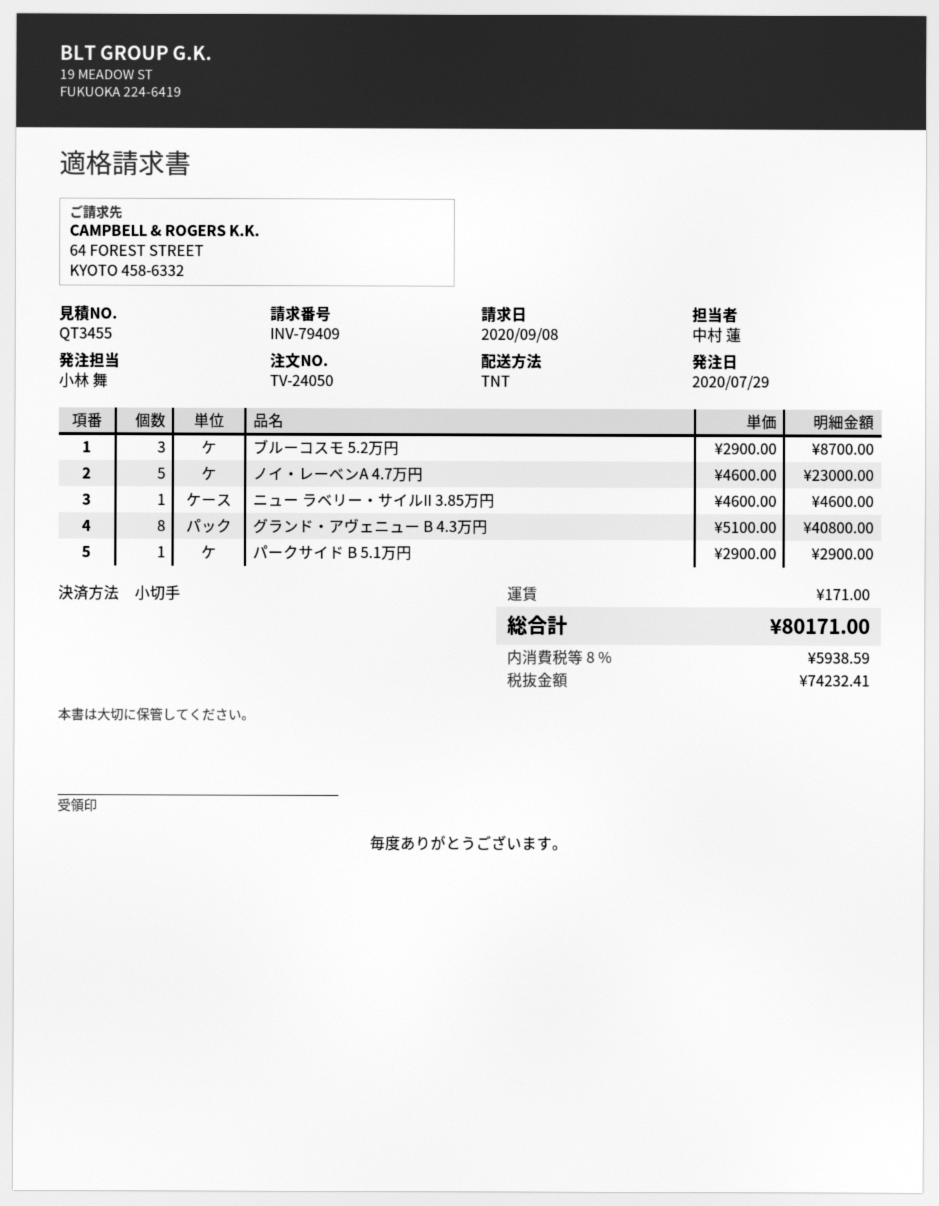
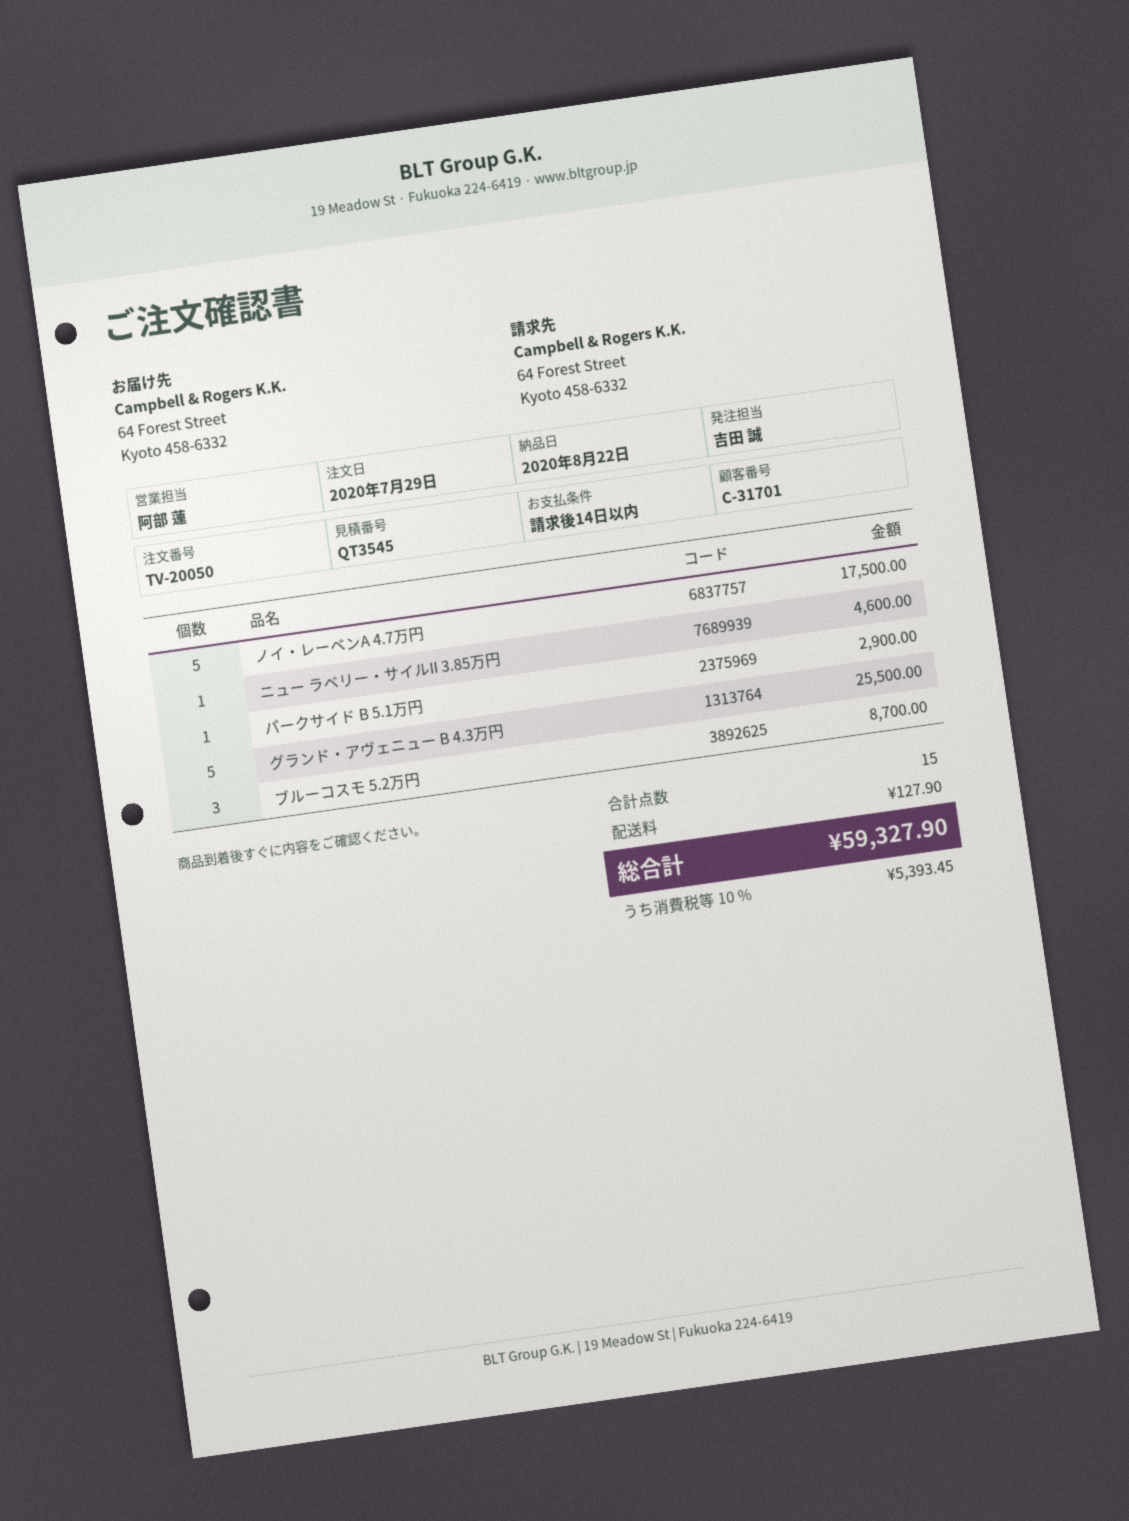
quote number: QT3455 -> QT3545
order number: TV-24050 -> TV-20050
ordered by: 小林 舞 -> 吉田 誠
sales rep: 中村 蓮 -> 阿部 蓮
ノイ・レーベンA 4.7万円: 5 for 23000.00 -> 5 for 17500.00
グランド・アヴェニュー B 4.3万円: 8 for 40800.00 -> 5 for 25500.00
shipping: 171.00 -> 127.90
tax: 8% = 5938.59 -> 10% = 5393.45
total: 80171.00 -> 59327.90

